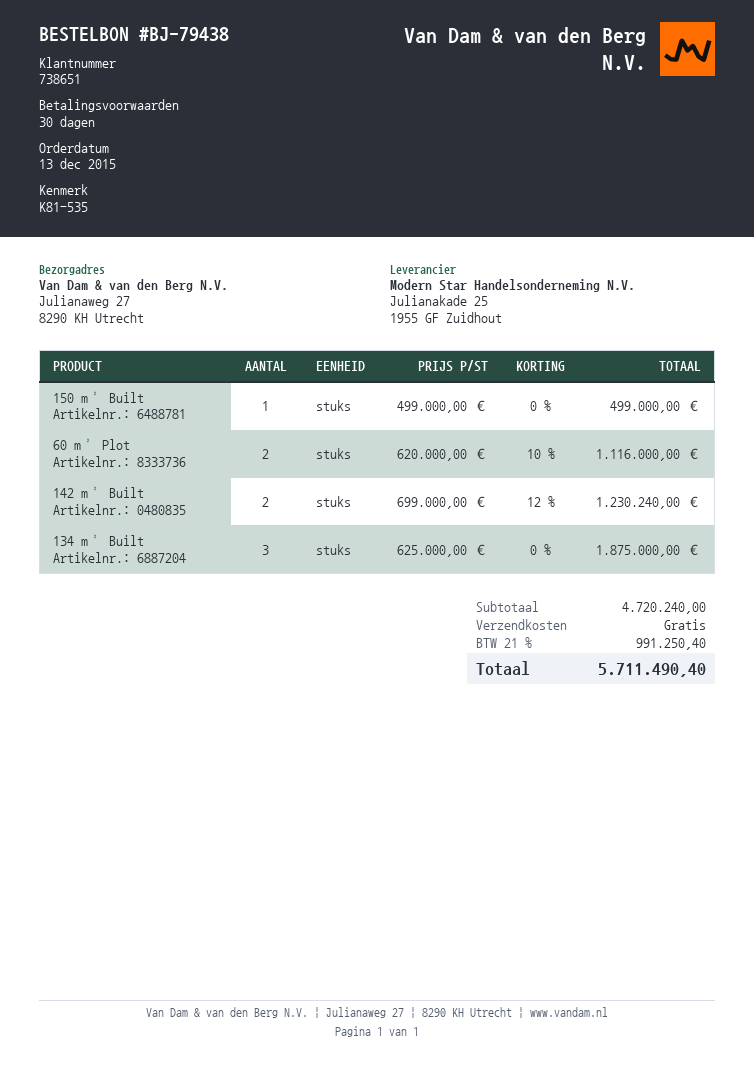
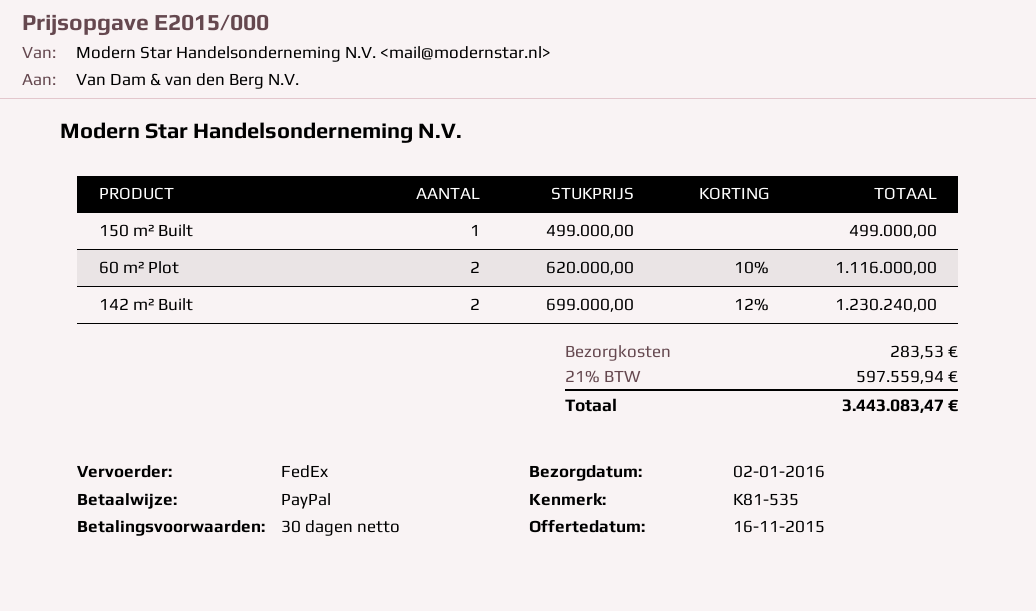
134 m² Built: 3 x 625000.00 = 1875000.00 -> none
shipping: 0.00 -> 283.53
tax: 21% = 991250.40 -> 21% = 597559.94
total: 5711490.40 -> 3443083.47

